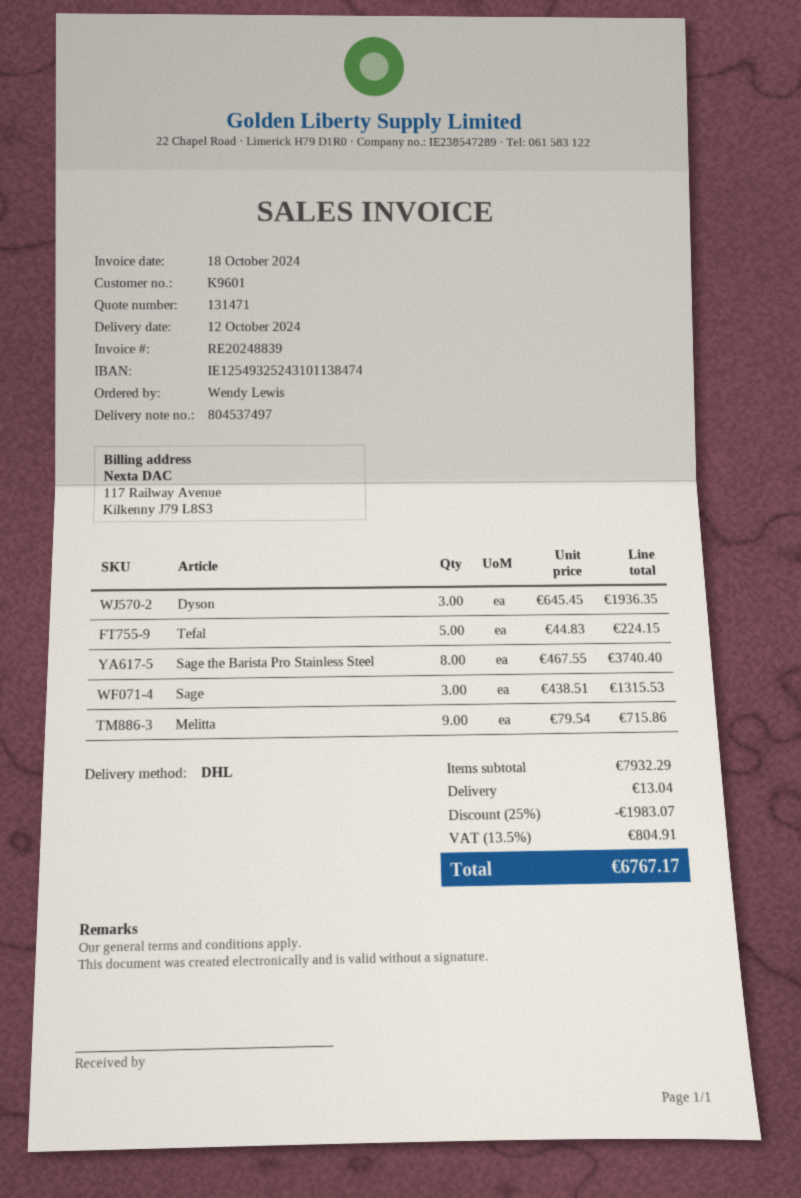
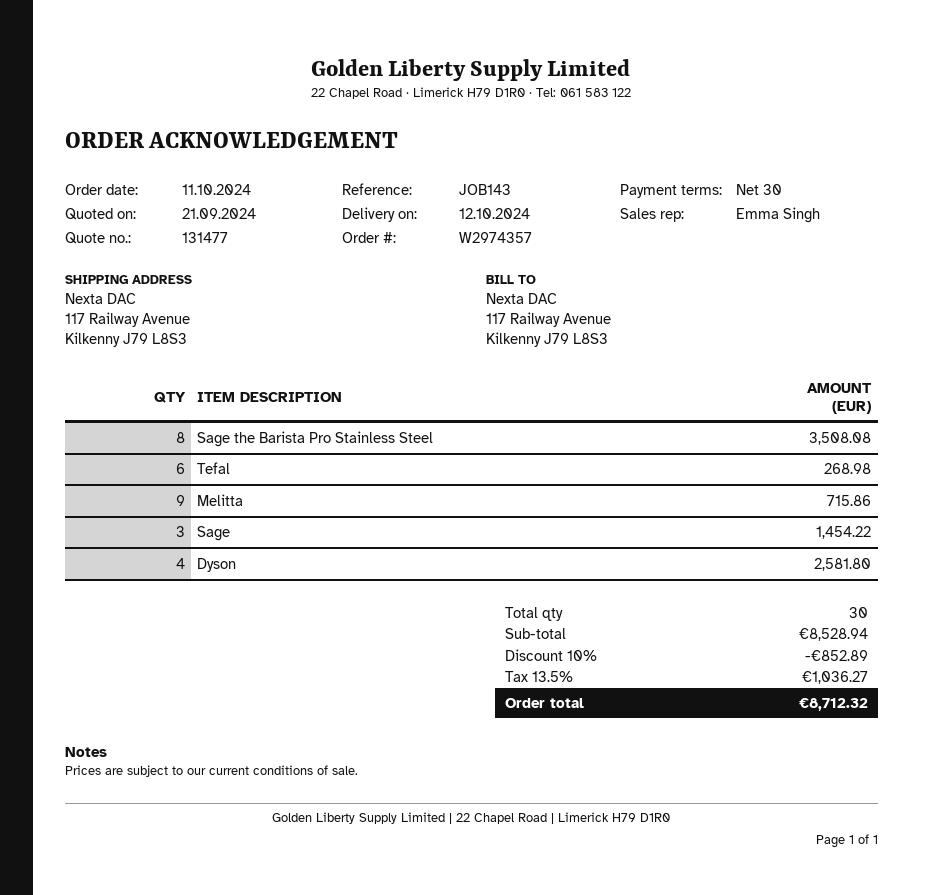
quote number: 131471 -> 131477
Dyson: 3 for 1936.35 -> 4 for 2581.80
Tefal: 5 for 224.15 -> 6 for 268.98
Sage the Barista Pro Stainless Steel: 8 for 3740.40 -> 8 for 3508.08
Sage: 3 for 1315.53 -> 3 for 1454.22
subtotal: 7932.29 -> 8528.94
discount: 25% = 1983.07 -> 10% = 852.89
shipping: 13.04 -> none
tax: 13.5% = 804.91 -> 13.5% = 1036.27
total: 6767.17 -> 8712.32

